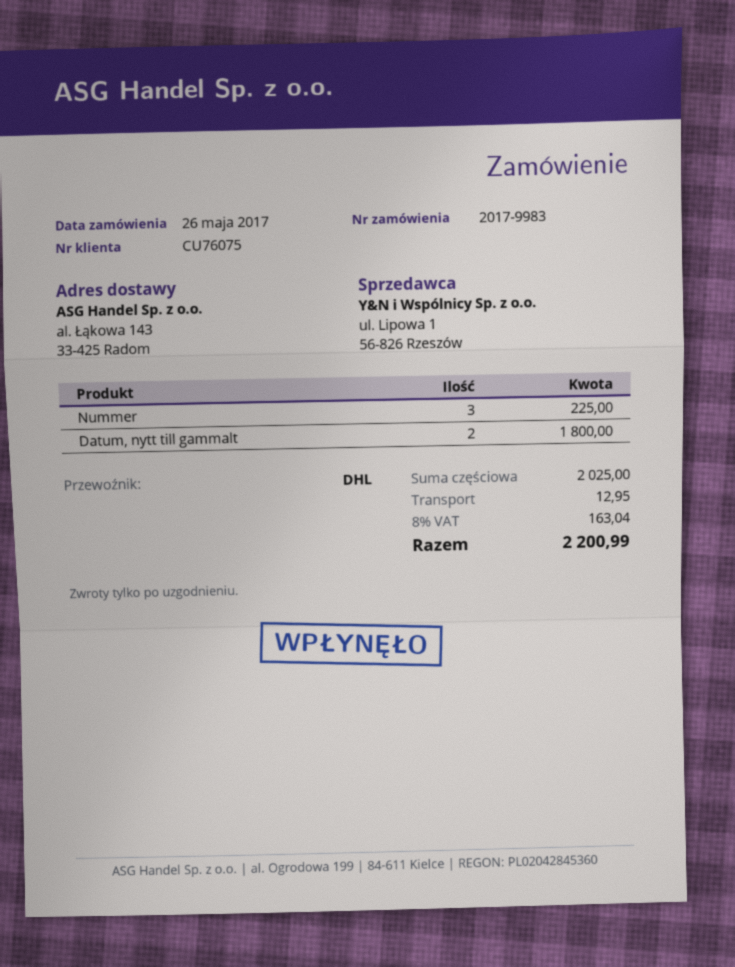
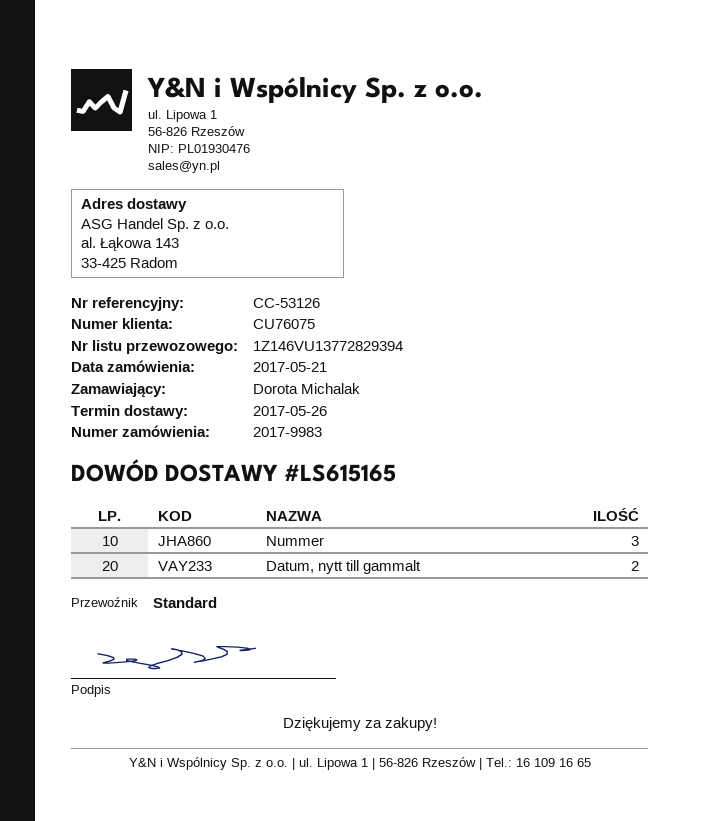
order date: 2017-05-26 -> 2017-05-21
shipping method: DHL -> standard

